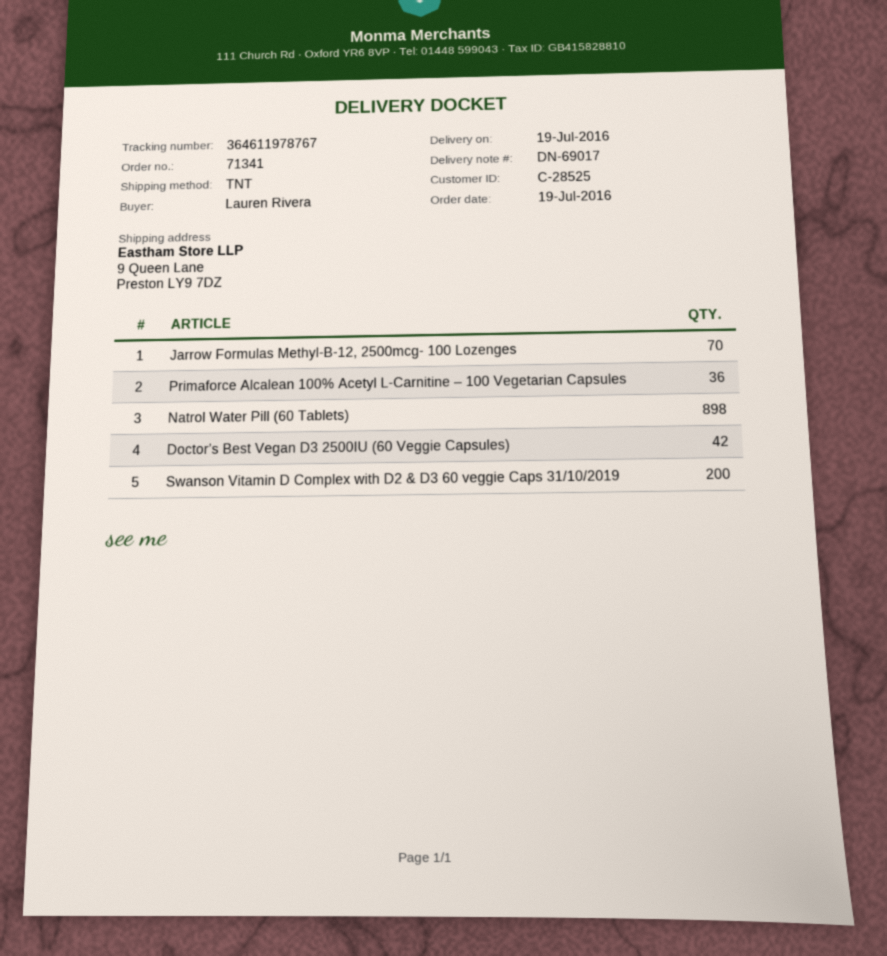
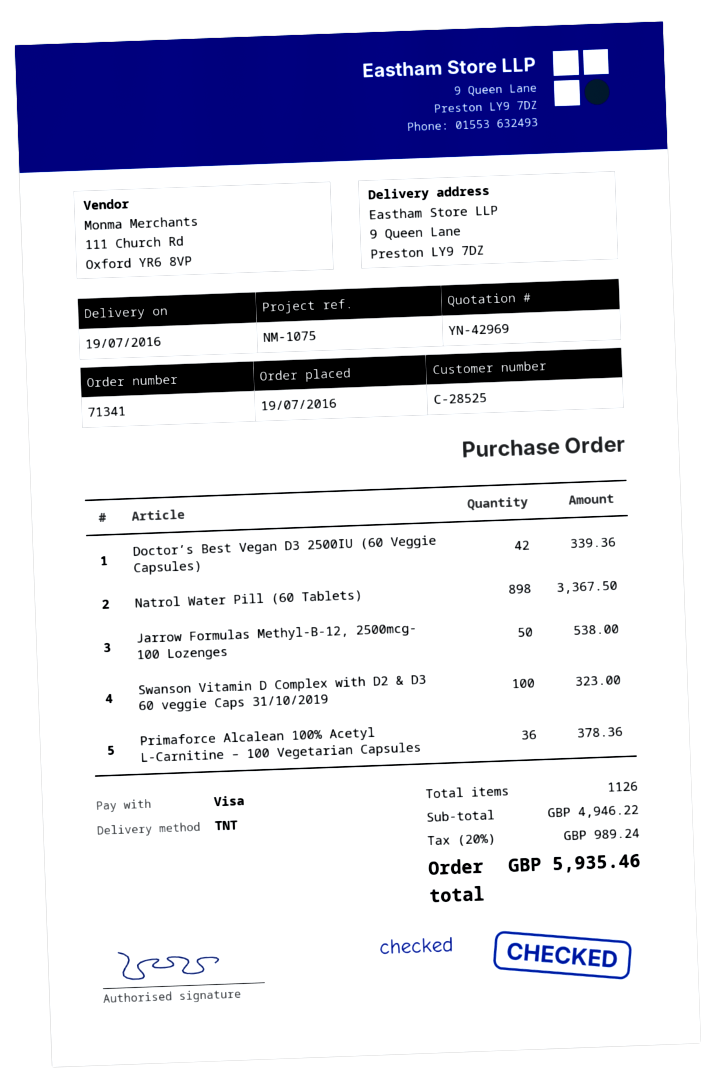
Jarrow Formulas Methyl-B-12, 2500mcg- 100 Lozenges: 70 -> 50
Swanson Vitamin D Complex with D2 & D3 60 veggie Caps 31/10/2019: 200 -> 100

